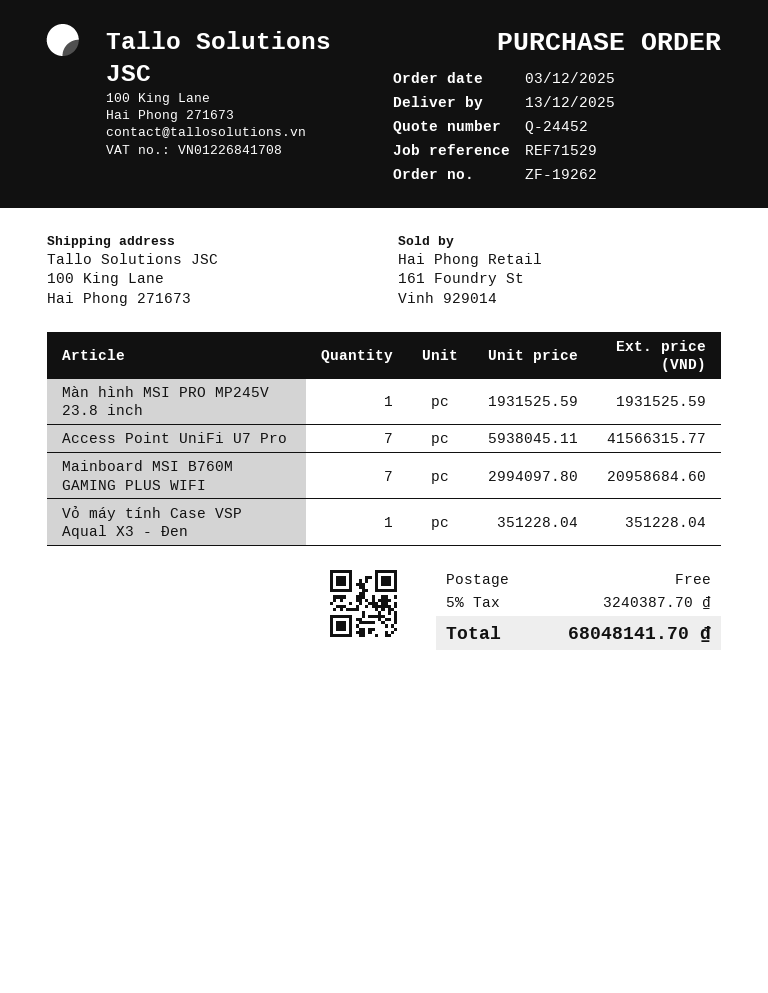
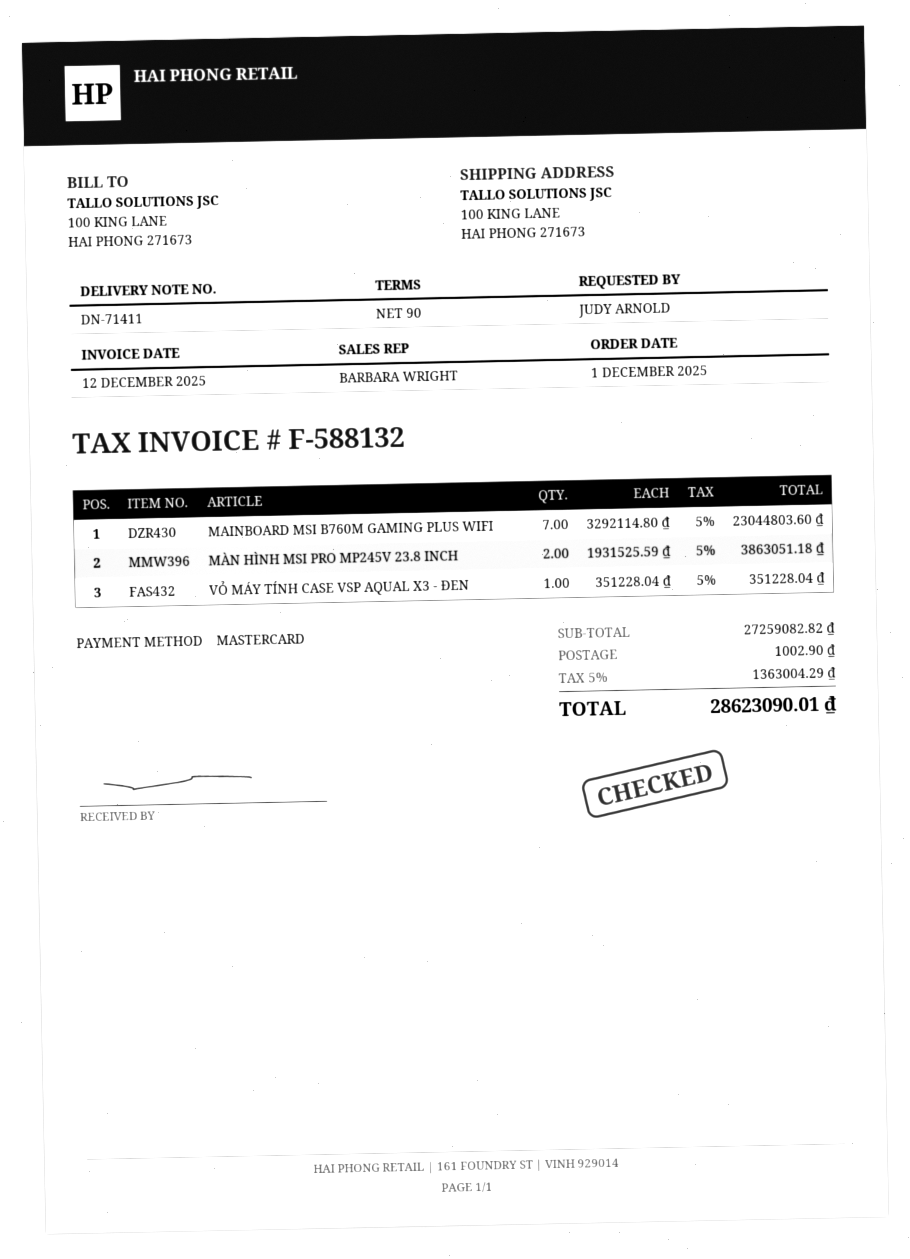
order date: 2025-12-03 -> 2025-12-01
Màn hình MSI PRO MP245V 23.8 inch: 1 x 1931525.59 = 1931525.59 -> 2 x 1931525.59 = 3863051.18
Access Point UniFi U7 Pro: 7 x 5938045.11 = 41566315.77 -> none
Mainboard MSI B760M GAMING PLUS WIFI: 7 x 2994097.80 = 20958684.60 -> 7 x 3292114.80 = 23044803.60
shipping: 0.00 -> 1002.90
tax: 5% = 3240387.70 -> 5% = 1363004.29
total: 68048141.70 -> 28623090.01

